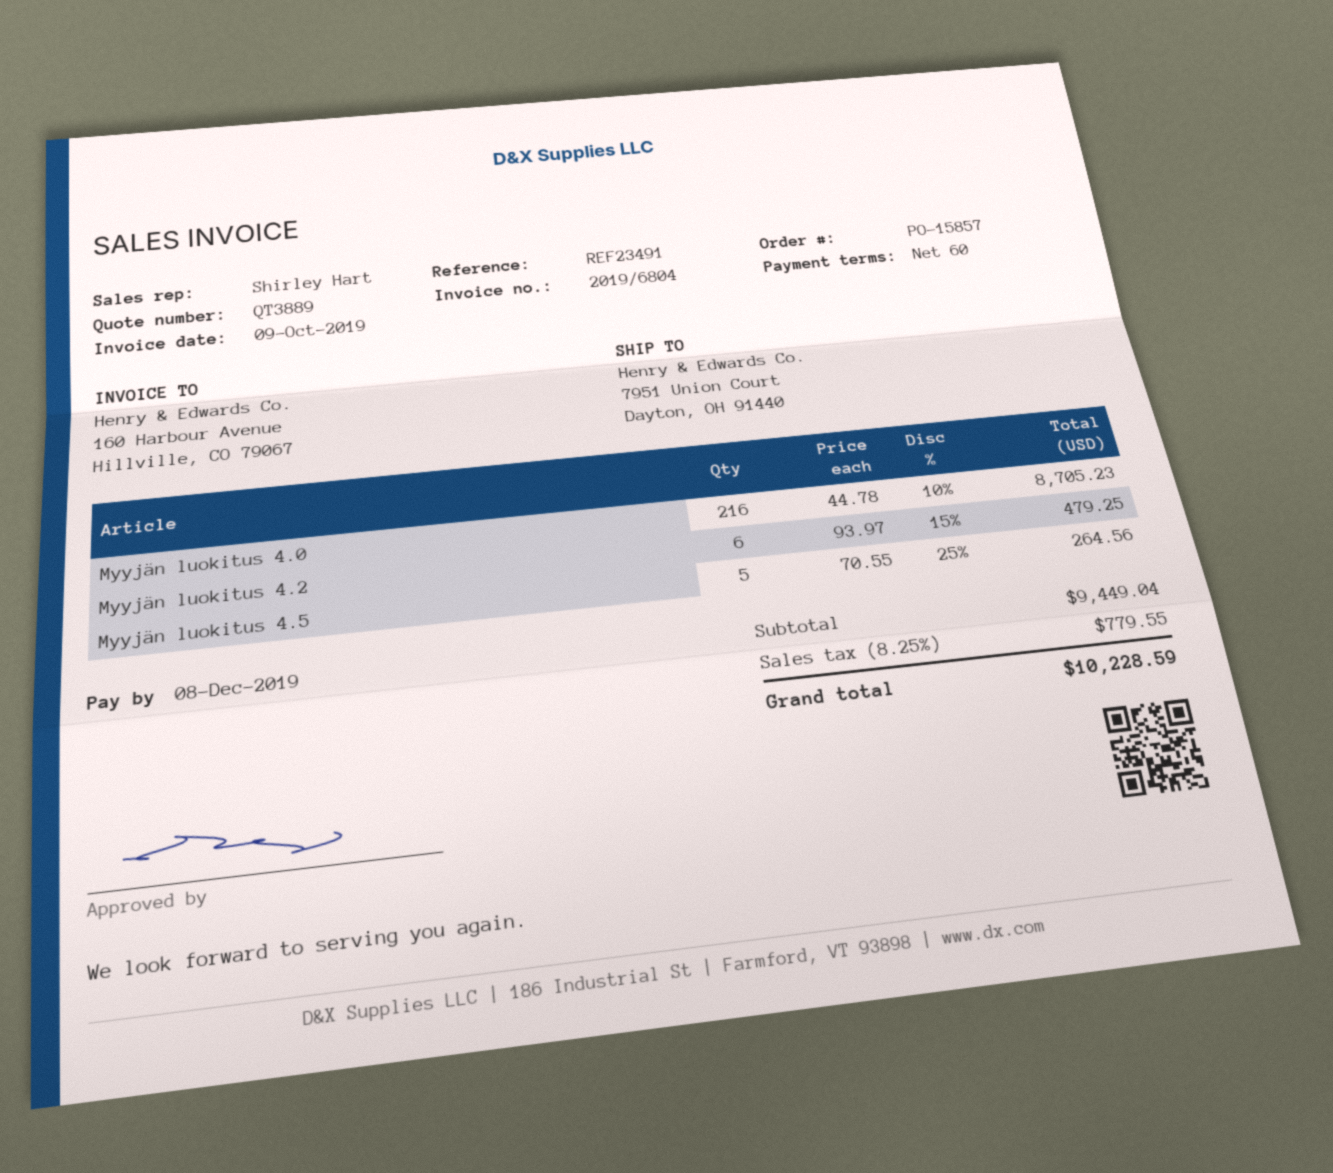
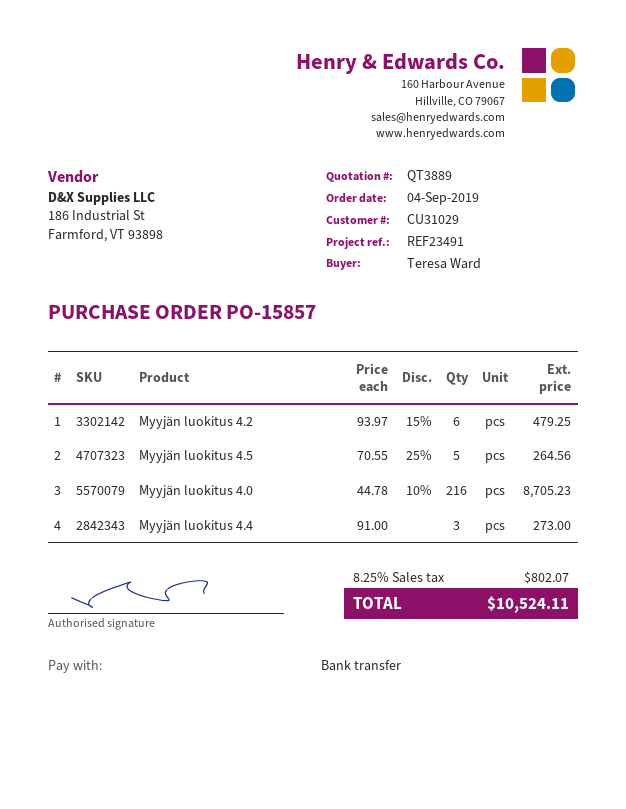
Myyjän luokitus 4.4: none -> 3 x 91.00 = 273.00
tax: 8.25% = 779.55 -> 8.25% = 802.07
total: 10228.59 -> 10524.11

